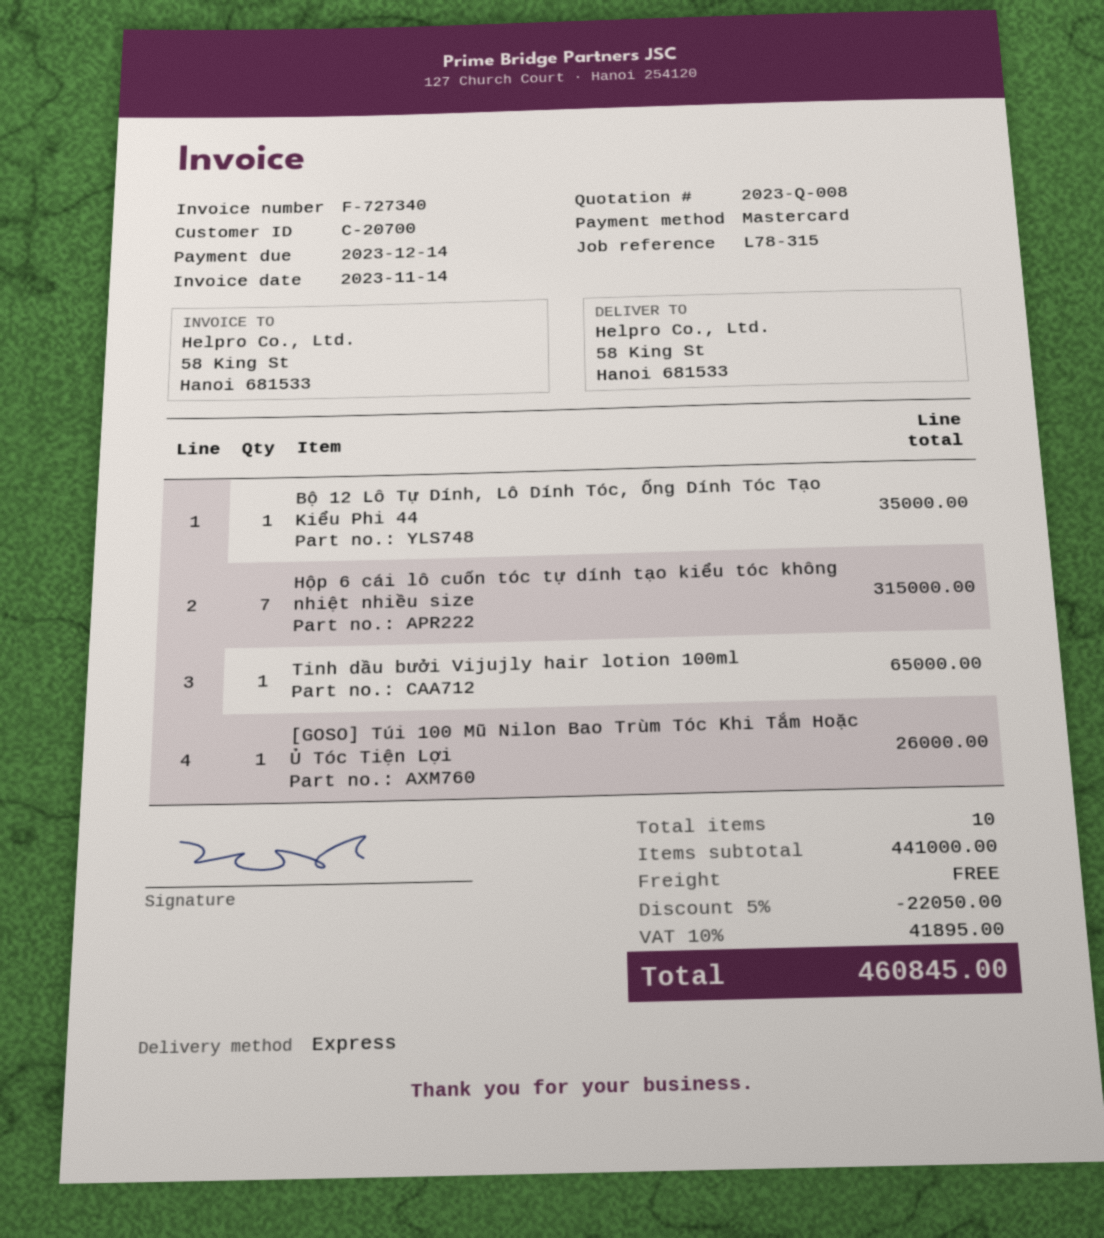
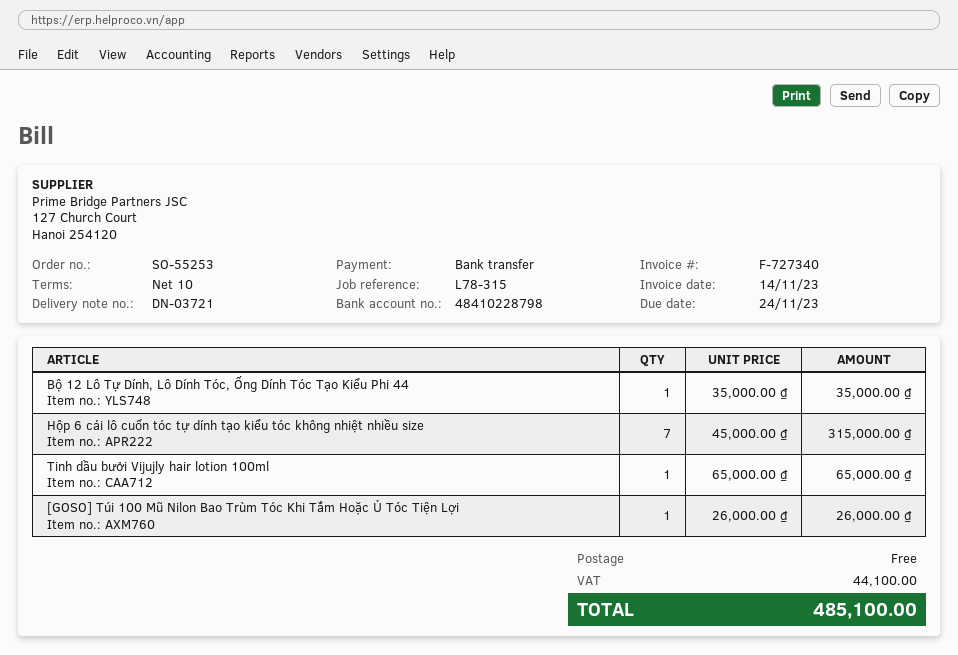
due date: 2023-12-14 -> 2023-11-24
payment method: Mastercard -> bank transfer
discount: 5% = 22050.00 -> none
tax: 41895.00 -> 44100.00
total: 460845.00 -> 485100.00

